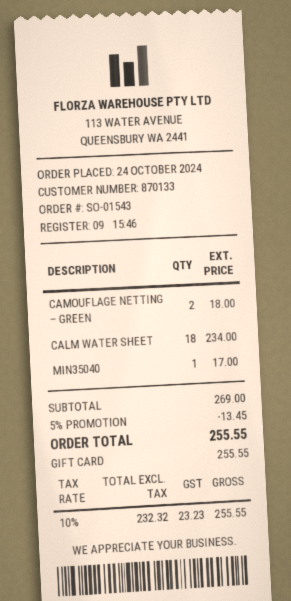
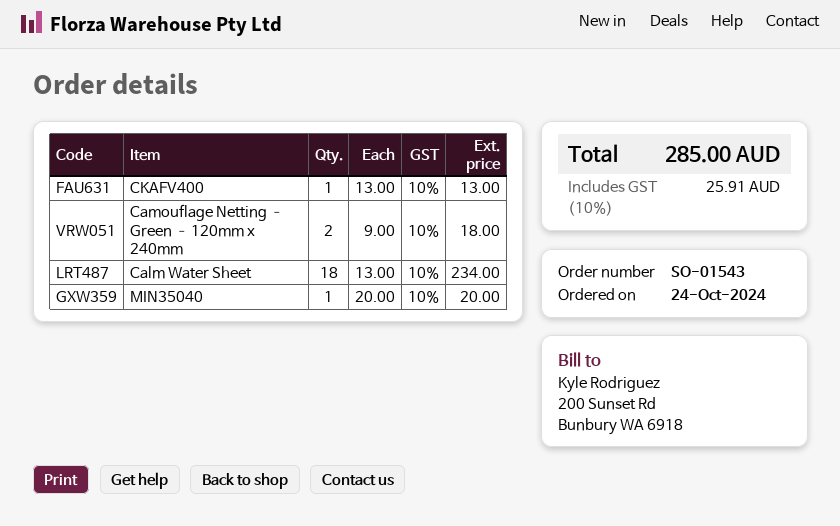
MIN35040: 1 for 17.00 -> 1 for 20.00
CKAFV400: none -> 1 for 13.00
discount: 5% = 13.45 -> none
tax: 10% = 23.23 -> 10% = 25.91
total: 255.55 -> 285.00

